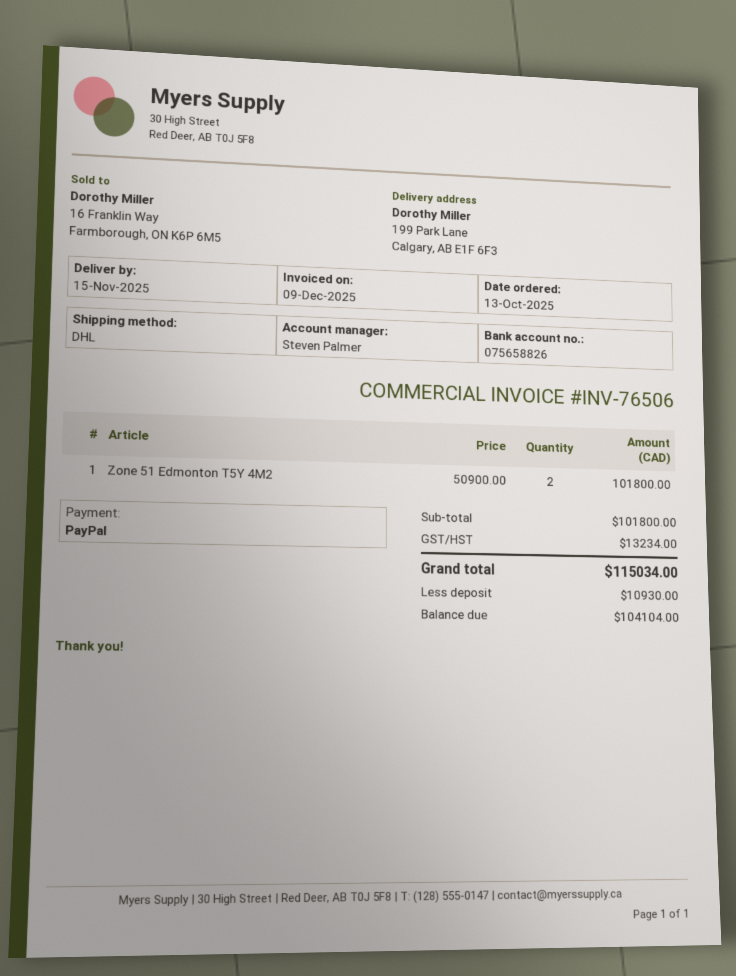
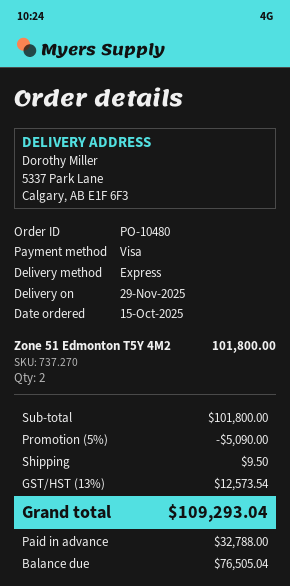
order date: 2025-10-13 -> 2025-10-15
delivery date: 2025-11-15 -> 2025-11-29
payment method: PayPal -> Visa
shipping method: DHL -> express
ship to: 199 Park Lane, Calgary, AB E1F 6F3 -> 5337 Park Lane, Calgary, AB E1F 6F3
discount: none -> 5% = 5090.00
shipping: none -> 9.50
tax: 13234.00 -> 12573.54
total: 115034.00 -> 109293.04
deposit: 10930.00 -> 32788.00
balance: 104104.00 -> 76505.04

